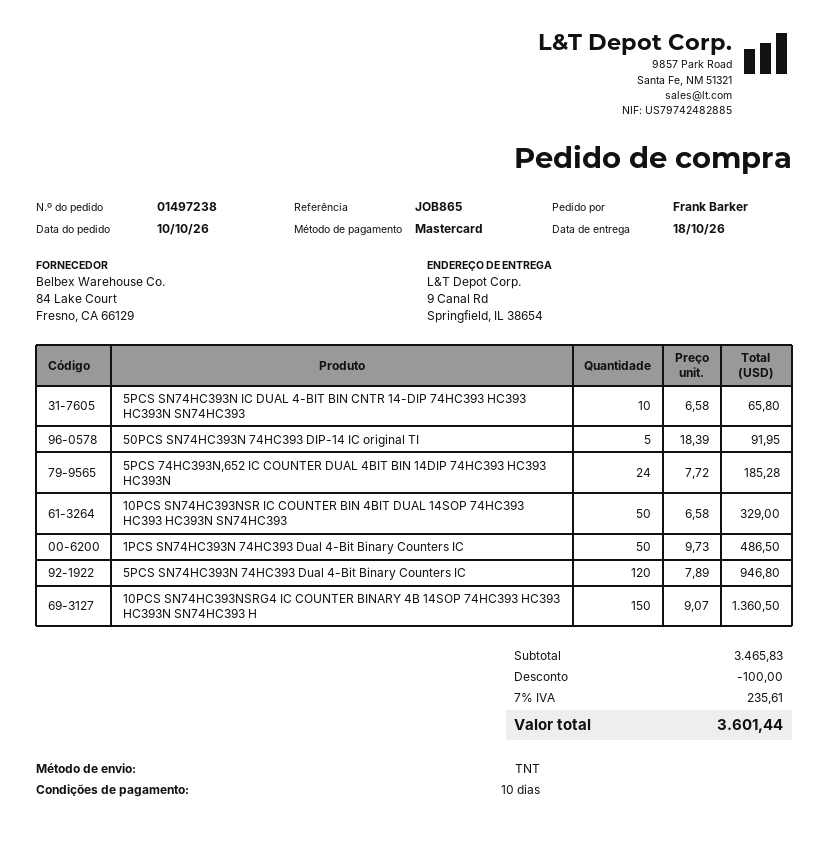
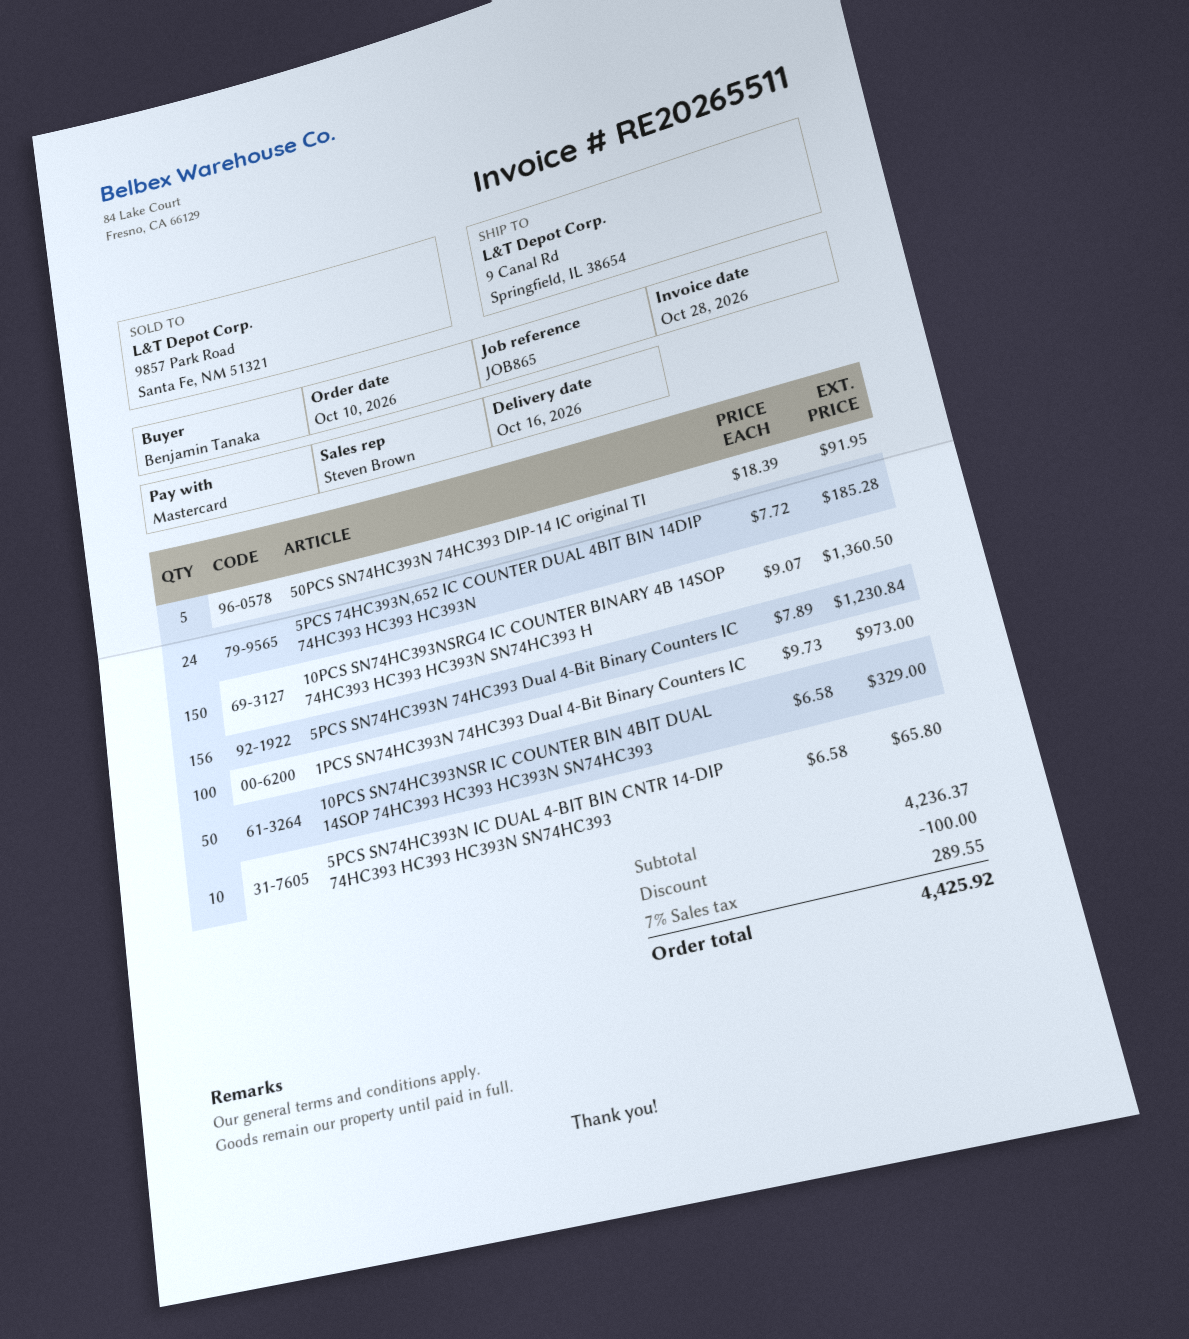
delivery date: 2026-10-18 -> 2026-10-16
ordered by: Frank Barker -> Benjamin Tanaka
1PCS SN74HC393N 74HC393 Dual 4-Bit Binary Counters IC: 50 x 9.73 = 486.50 -> 100 x 9.73 = 973.00
5PCS SN74HC393N 74HC393 Dual 4-Bit Binary Counters IC: 120 x 7.89 = 946.80 -> 156 x 7.89 = 1230.84
subtotal: 3465.83 -> 4236.37
tax: 7% = 235.61 -> 7% = 289.55
total: 3601.44 -> 4425.92

